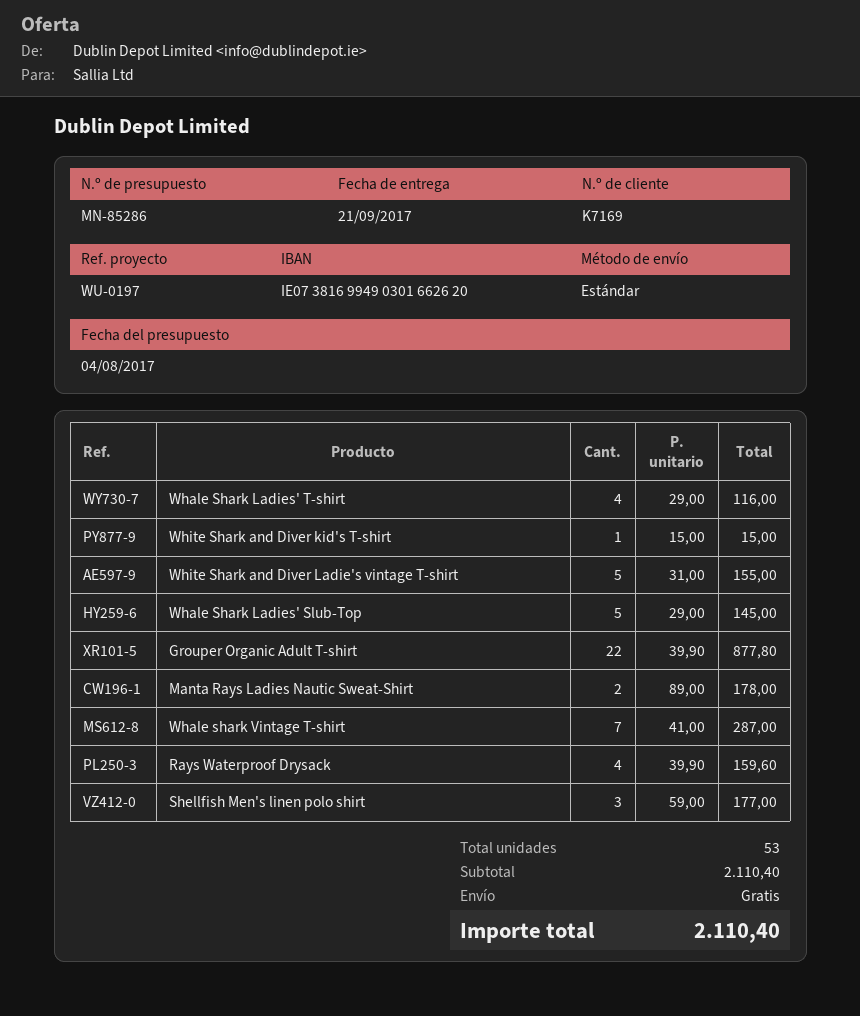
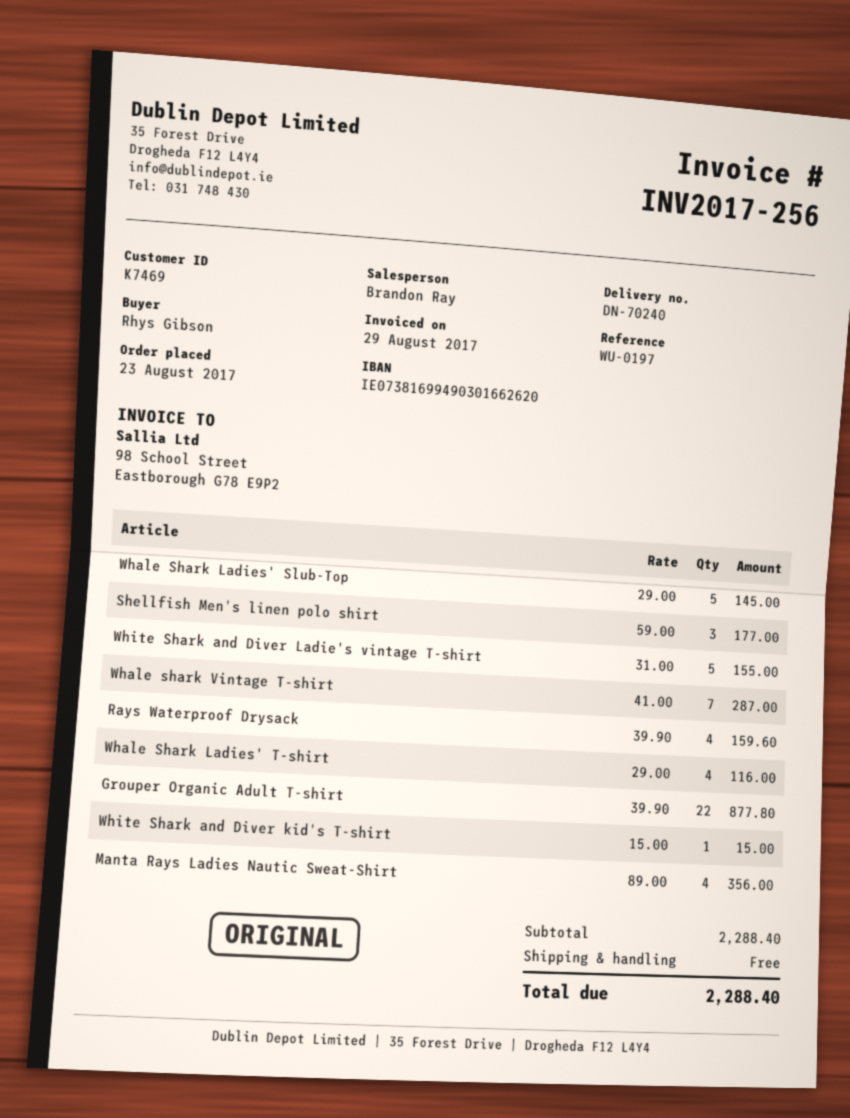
customer number: K7169 -> K7469
Manta Rays Ladies Nautic Sweat-Shirt: 2 x 89.00 = 178.00 -> 4 x 89.00 = 356.00
subtotal: 2110.40 -> 2288.40
total: 2110.40 -> 2288.40

